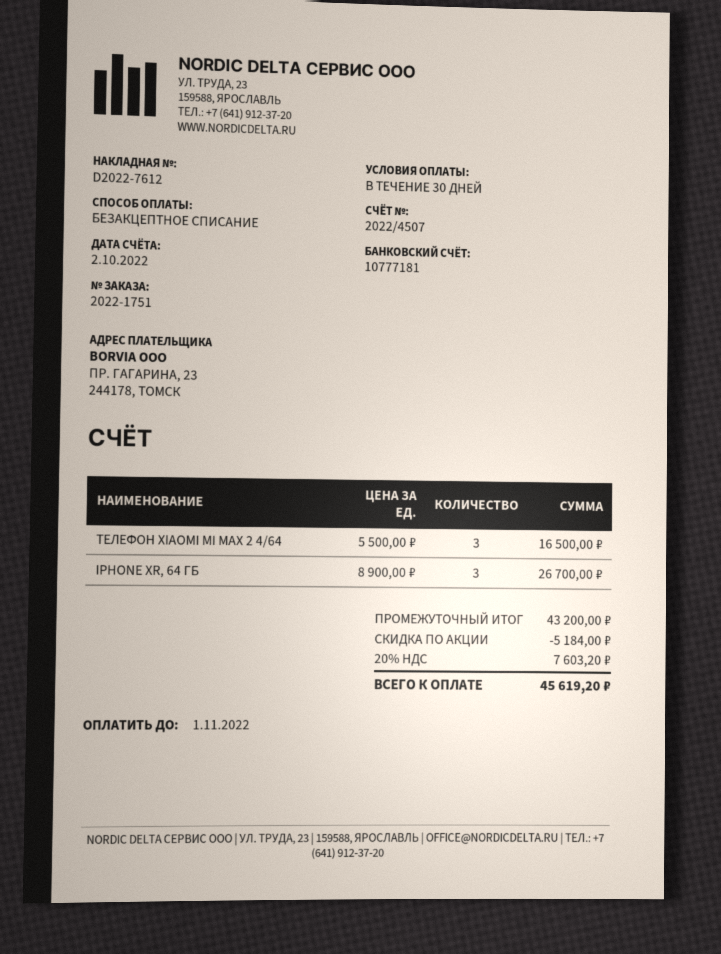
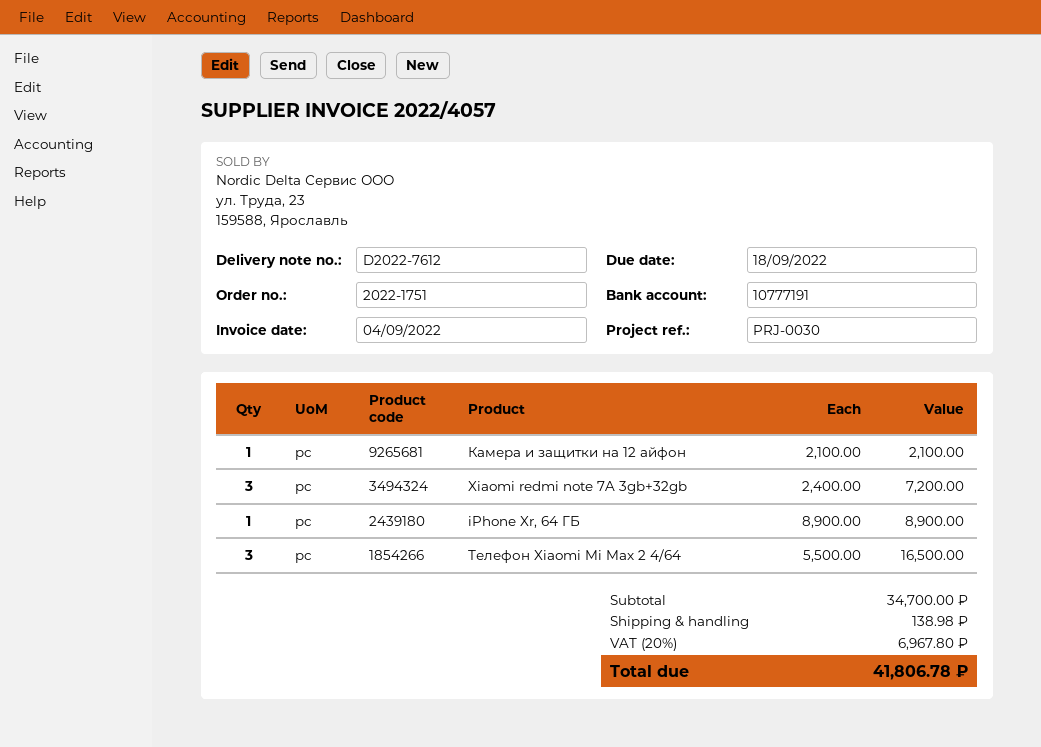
invoice number: 2022/4507 -> 2022/4057
invoice date: 2022-10-02 -> 2022-09-04
due date: 2022-11-01 -> 2022-09-18
bank account: 10777181 -> 10777191
IPHONE XR, 64 ГБ: 3 x 8900.00 = 26700.00 -> 1 x 8900.00 = 8900.00
Камера и защитки на 12 айфон: none -> 1 x 2100.00 = 2100.00
Xiaomi redmi note 7A 3gb+32gb: none -> 3 x 2400.00 = 7200.00
subtotal: 43200.00 -> 34700.00
discount: 5184.00 -> none
shipping: none -> 138.98
tax: 20% = 7603.20 -> 20% = 6967.80
total: 45619.20 -> 41806.78

